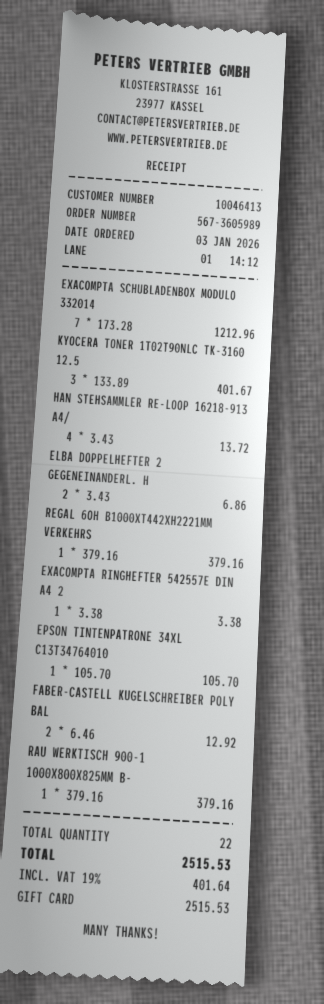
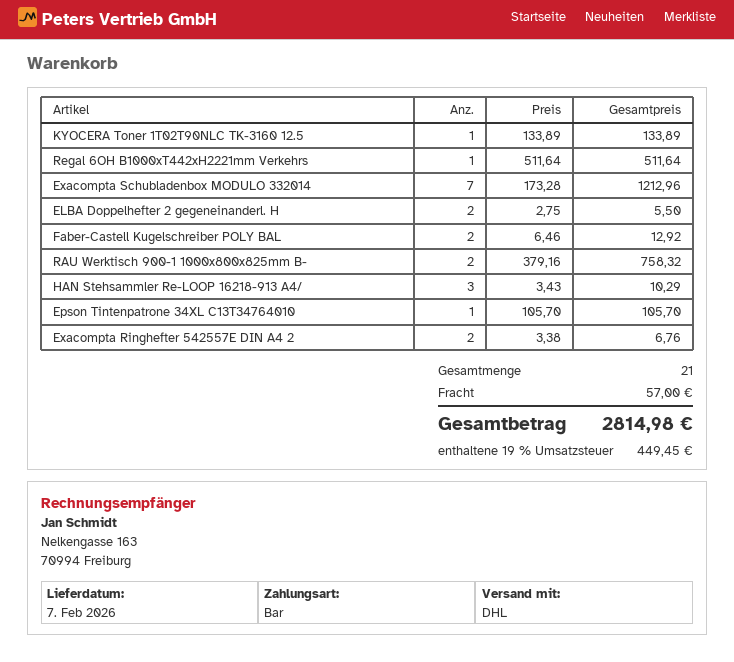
payment method: gift card -> cash
KYOCERA TONER 1T02T90NLC TK-3160 12.5: 3 x 133.89 = 401.67 -> 1 x 133.89 = 133.89
HAN STEHSAMMLER RE-LOOP 16218-913 A4/: 4 x 3.43 = 13.72 -> 3 x 3.43 = 10.29
ELBA DOPPELHEFTER 2 GEGENEINANDERL. H: 2 x 3.43 = 6.86 -> 2 x 2.75 = 5.50
REGAL 6OH B1000XT442XH2221MM VERKEHRS: 1 x 379.16 = 379.16 -> 1 x 511.64 = 511.64
EXACOMPTA RINGHEFTER 542557E DIN A4 2: 1 x 3.38 = 3.38 -> 2 x 3.38 = 6.76
RAU WERKTISCH 900-1 1000X800X825MM B-: 1 x 379.16 = 379.16 -> 2 x 379.16 = 758.32
total quantity: 22 -> 21
shipping: none -> 57.00
tax: 19% = 401.64 -> 19% = 449.45
total: 2515.53 -> 2814.98

